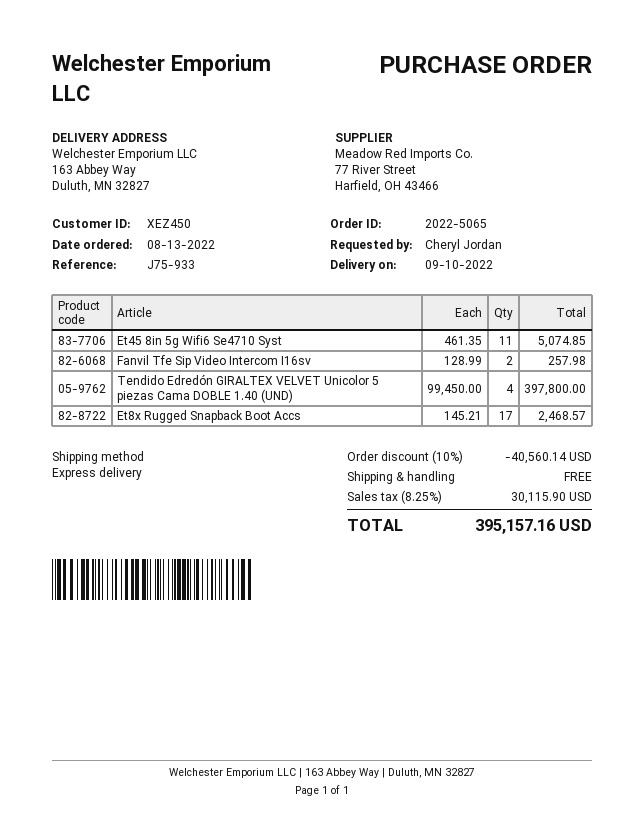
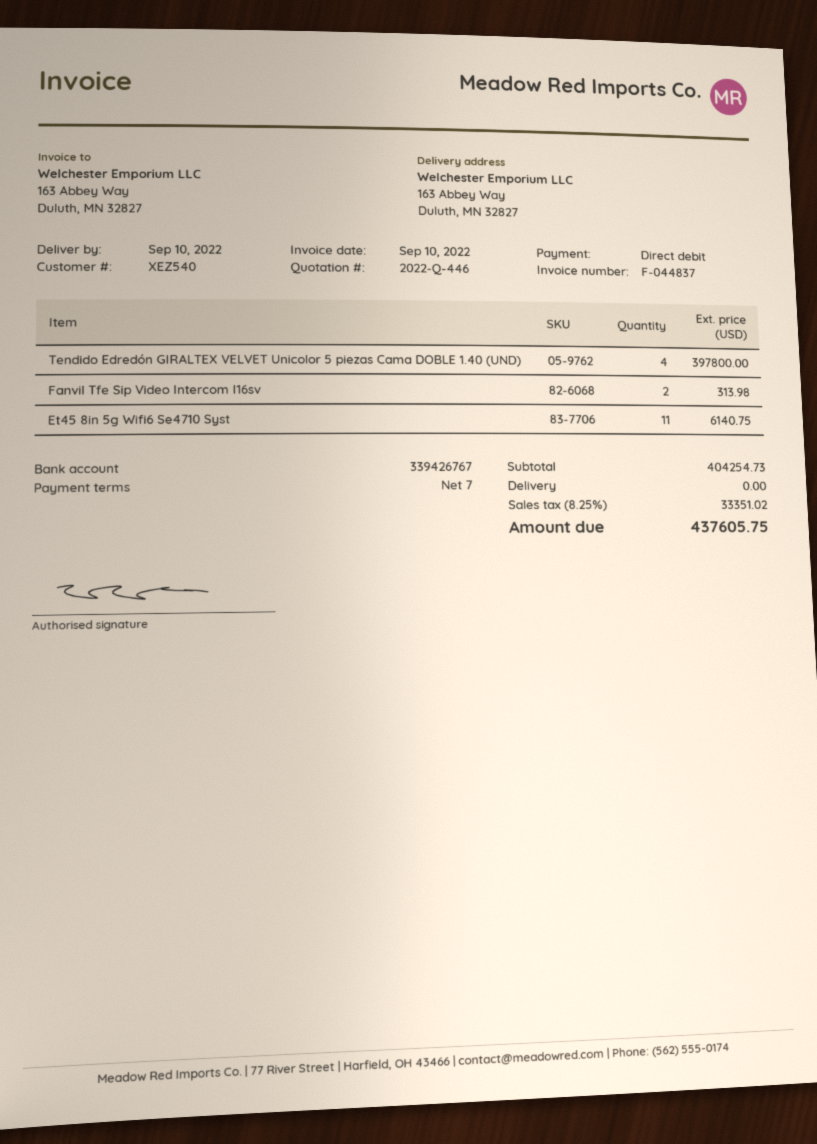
customer number: XEZ450 -> XEZ540
Et45 8in 5g Wifi6 Se4710 Syst: 11 for 5074.85 -> 11 for 6140.75
Fanvil Tfe Sip Video Intercom I16sv: 2 for 257.98 -> 2 for 313.98
Et8x Rugged Snapback Boot Accs: 17 for 2468.57 -> none
discount: 10% = 40560.14 -> none
tax: 8.25% = 30115.90 -> 8.25% = 33351.02
total: 395157.16 -> 437605.75

